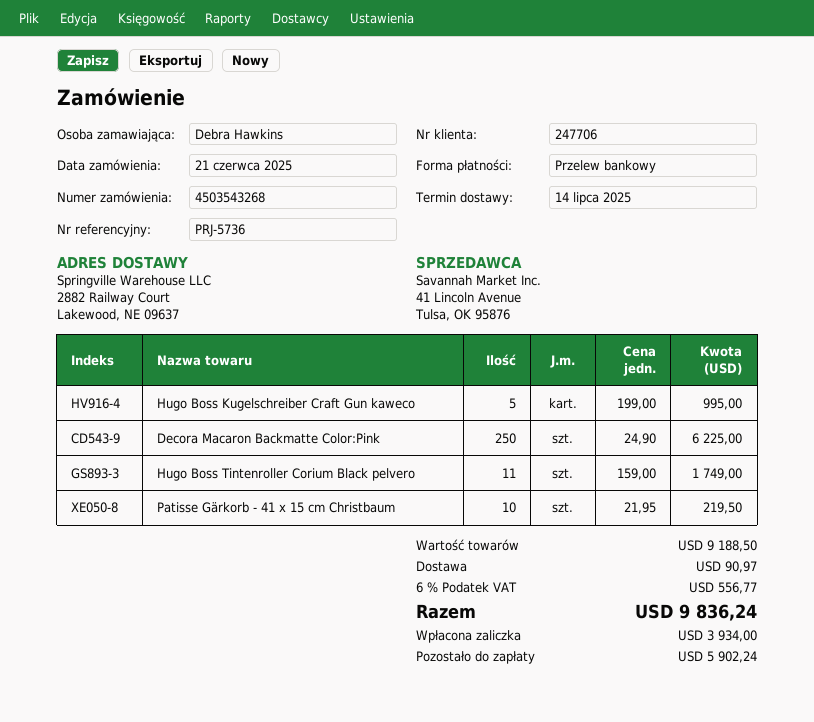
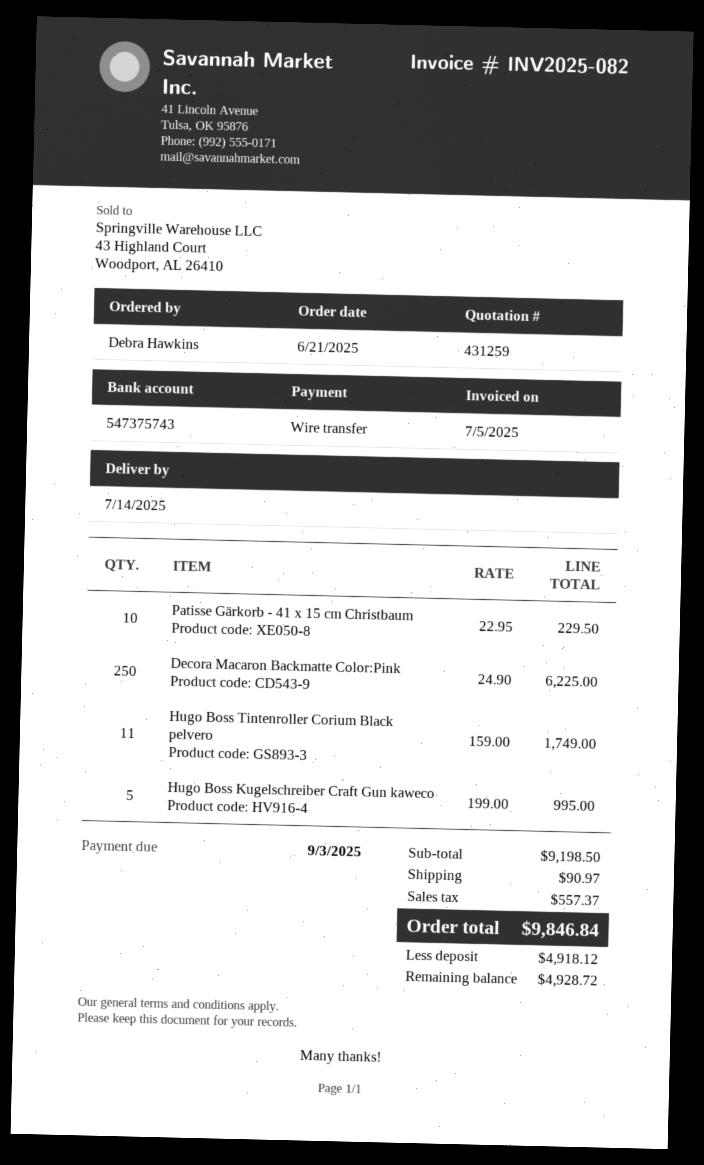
Patisse Gärkorb - 41 x 15 cm Christbaum: 10 x 21.95 = 219.50 -> 10 x 22.95 = 229.50
subtotal: 9188.50 -> 9198.50
tax: 556.77 -> 557.37
total: 9836.24 -> 9846.84
deposit: 3934.00 -> 4918.12
balance: 5902.24 -> 4928.72

